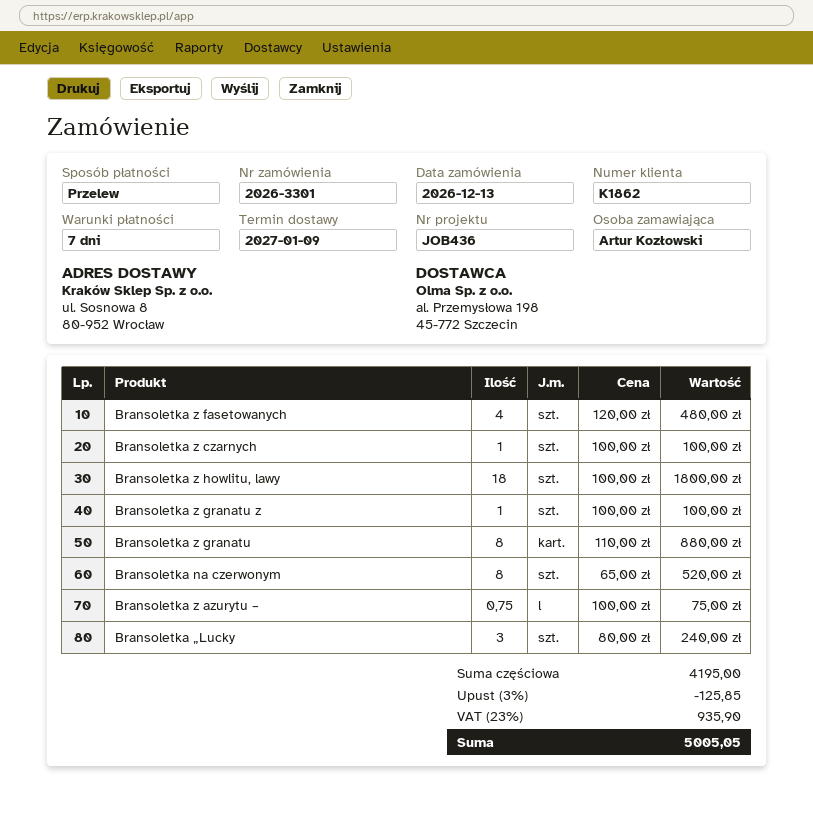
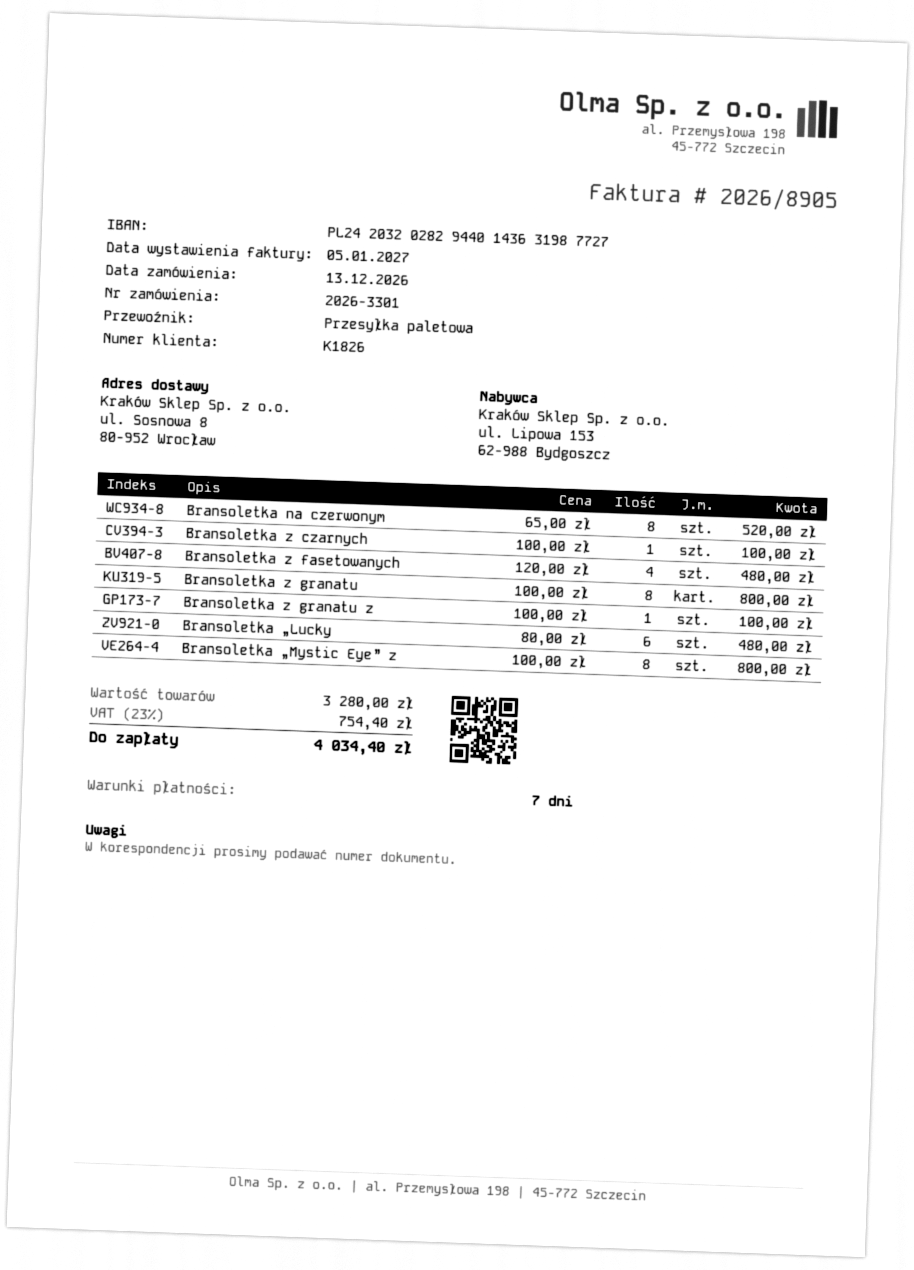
customer number: K1862 -> K1826
Bransoletka z howlitu, lawy: 18 x 100.00 = 1800.00 -> none
Bransoletka z granatu: 8 x 110.00 = 880.00 -> 8 x 100.00 = 800.00
Bransoletka z azurytu –: 0.75 x 100.00 = 75.00 -> none
Bransoletka „Lucky: 3 x 80.00 = 240.00 -> 6 x 80.00 = 480.00
Bransoletka „Mystic Eye” z: none -> 8 x 100.00 = 800.00
subtotal: 4195.00 -> 3280.00
discount: 3% = 125.85 -> none
tax: 23% = 935.90 -> 23% = 754.40
total: 5005.05 -> 4034.40

